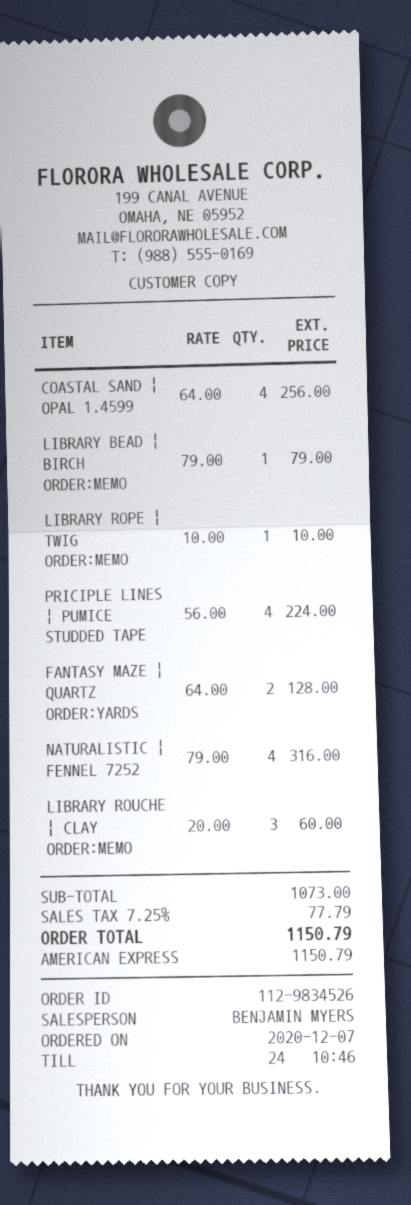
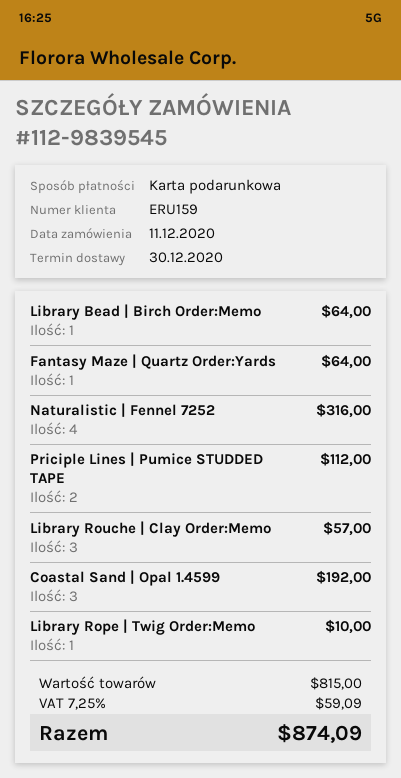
order number: 112-9834526 -> 112-9839545
order date: 2020-12-07 -> 2020-12-11
payment method: American Express -> gift card
COASTAL SAND | OPAL 1.4599: 4 for 256.00 -> 3 for 192.00
LIBRARY BEAD | BIRCH ORDER:MEMO: 1 for 79.00 -> 1 for 64.00
PRICIPLE LINES | PUMICE STUDDED TAPE: 4 for 224.00 -> 2 for 112.00
FANTASY MAZE | QUARTZ ORDER:YARDS: 2 for 128.00 -> 1 for 64.00
LIBRARY ROUCHE | CLAY ORDER:MEMO: 3 for 60.00 -> 3 for 57.00
subtotal: 1073.00 -> 815.00
tax: 7.25% = 77.79 -> 7.25% = 59.09
total: 1150.79 -> 874.09

